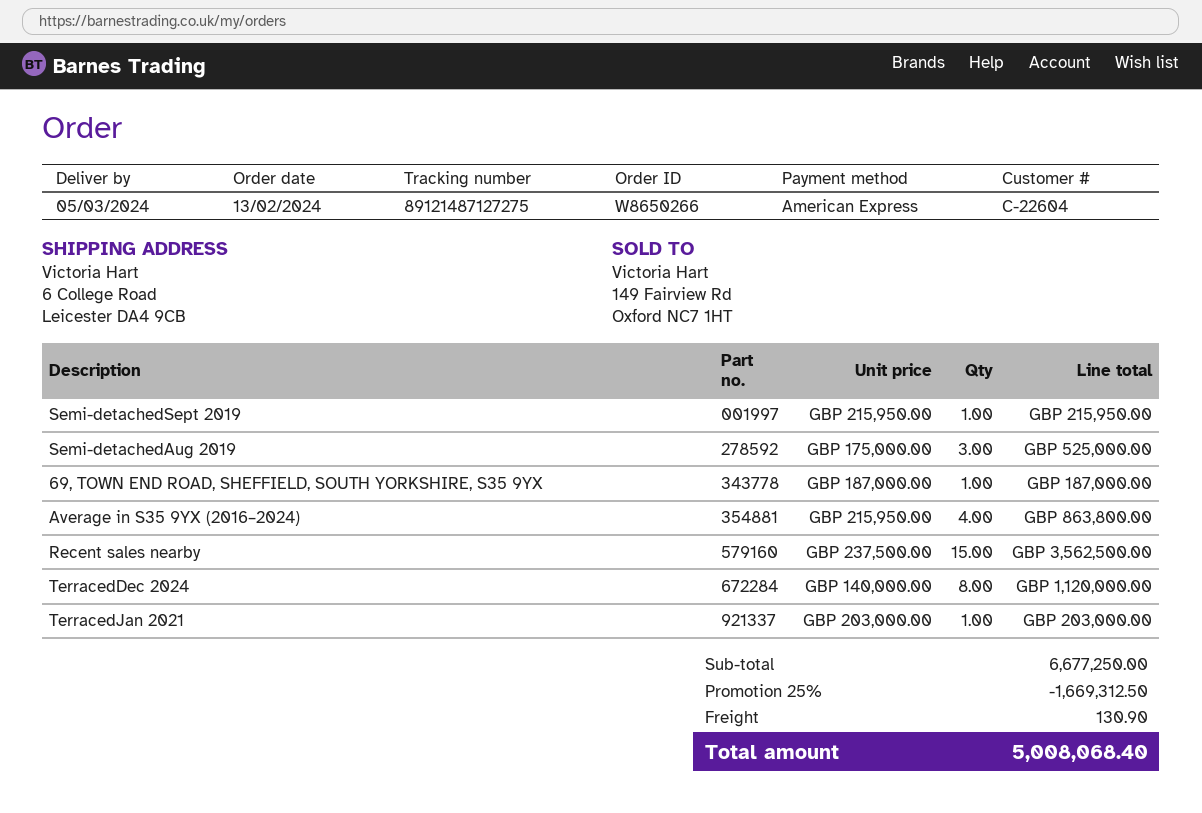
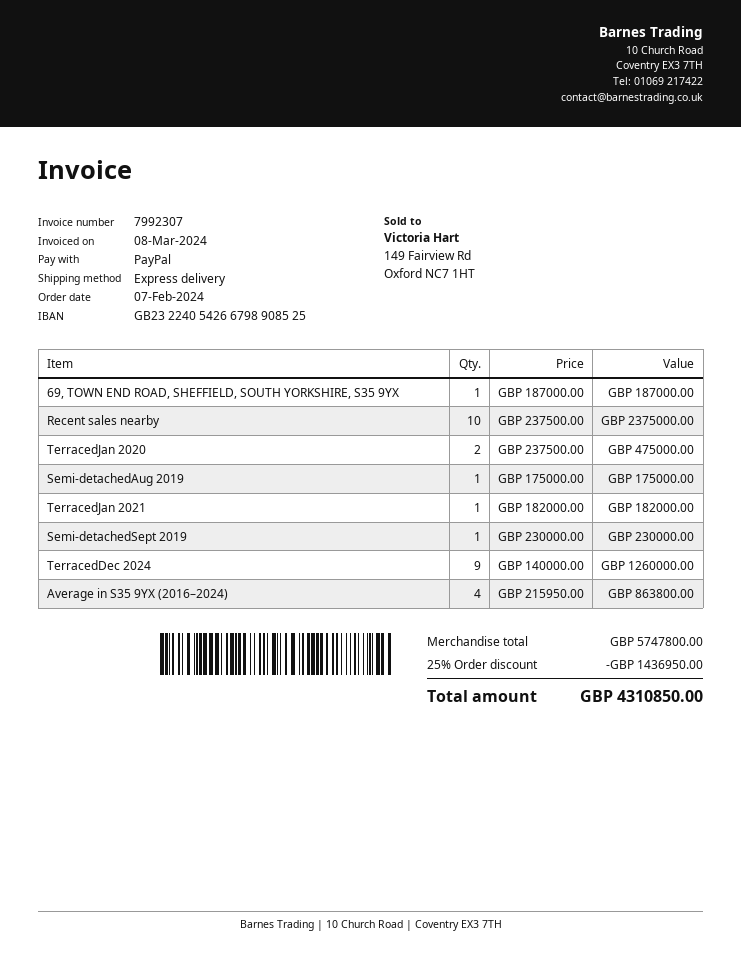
order date: 2024-02-13 -> 2024-02-07
payment method: American Express -> PayPal
Semi-detachedSept 2019: 1 x 215950.00 = 215950.00 -> 1 x 230000.00 = 230000.00
Semi-detachedAug 2019: 3 x 175000.00 = 525000.00 -> 1 x 175000.00 = 175000.00
Recent sales nearby: 15 x 237500.00 = 3562500.00 -> 10 x 237500.00 = 2375000.00
TerracedDec 2024: 8 x 140000.00 = 1120000.00 -> 9 x 140000.00 = 1260000.00
TerracedJan 2021: 1 x 203000.00 = 203000.00 -> 1 x 182000.00 = 182000.00
TerracedJan 2020: none -> 2 x 237500.00 = 475000.00
subtotal: 6677250.00 -> 5747800.00
discount: 25% = 1669312.50 -> 25% = 1436950.00
shipping: 130.90 -> none
total: 5008068.40 -> 4310850.00

